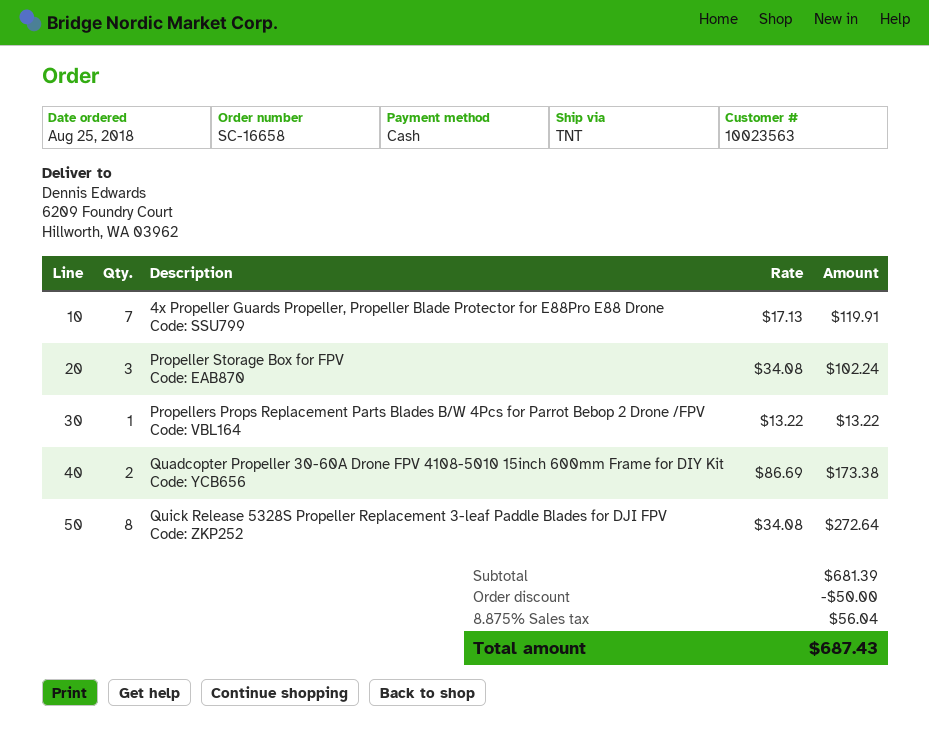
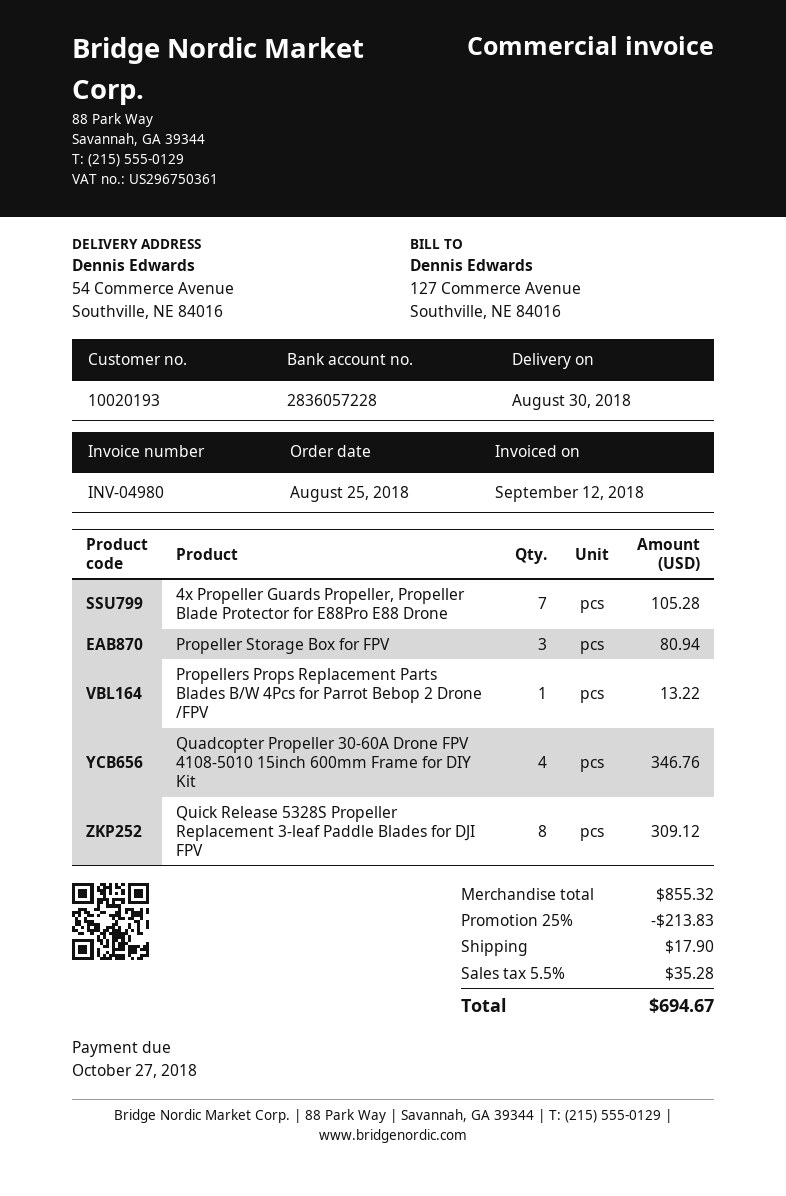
customer number: 10023563 -> 10020193
ship to: 6209 Foundry Court, Hillworth, WA 03962 -> 54 Commerce Avenue, Southville, NE 84016
4x Propeller Guards Propeller, Propeller Blade Protector for E88Pro E88 Drone: 7 for 119.91 -> 7 for 105.28
Propeller Storage Box for FPV: 3 for 102.24 -> 3 for 80.94
Quadcopter Propeller 30-60A Drone FPV 4108-5010 15inch 600mm Frame for DIY Kit: 2 for 173.38 -> 4 for 346.76
Quick Release 5328S Propeller Replacement 3-leaf Paddle Blades for DJI FPV: 8 for 272.64 -> 8 for 309.12
subtotal: 681.39 -> 855.32
discount: 50.00 -> 213.83
shipping: none -> 17.90
tax: 8.875% = 56.04 -> 5.5% = 35.28
total: 687.43 -> 694.67

